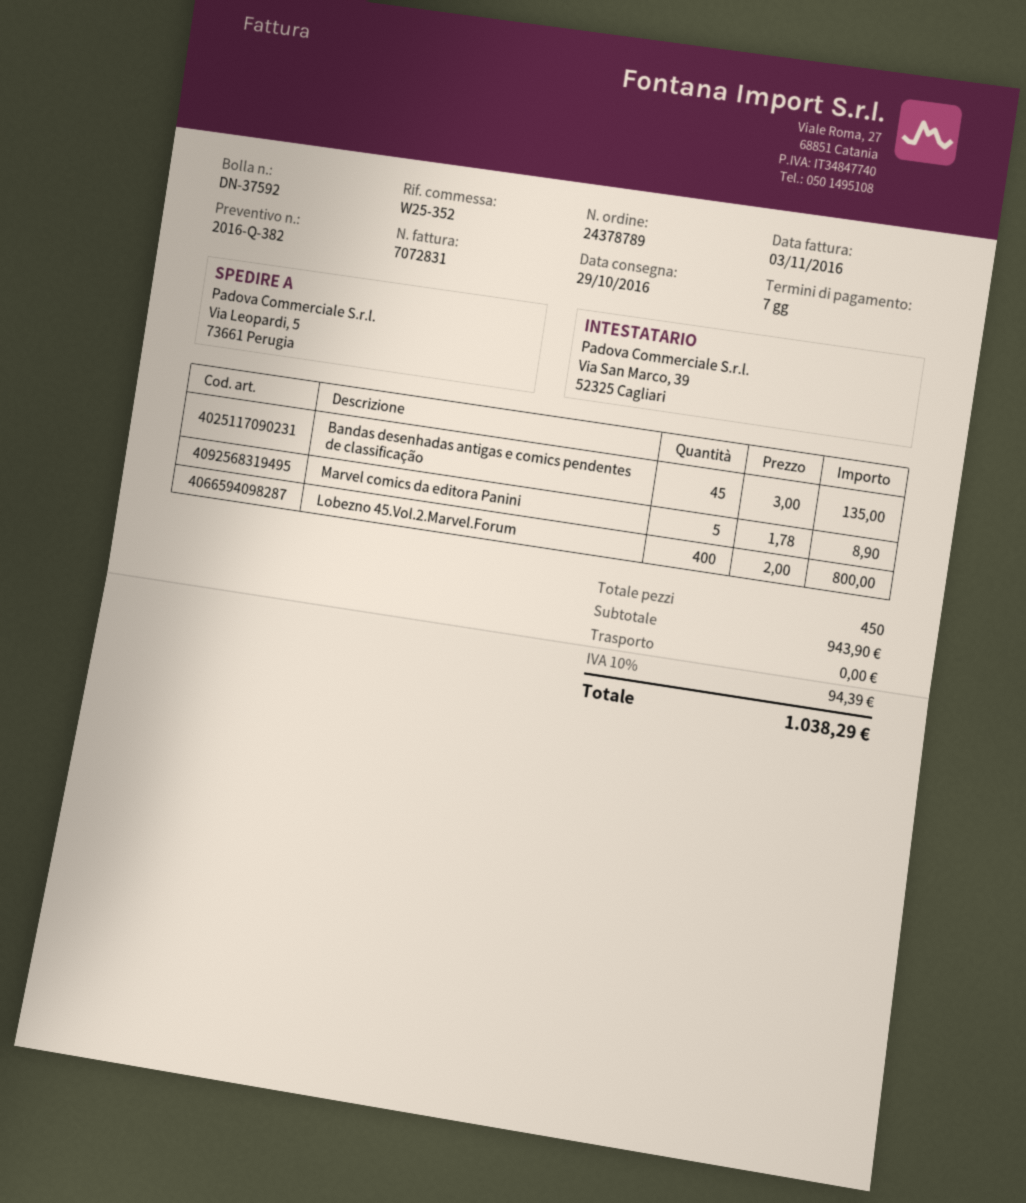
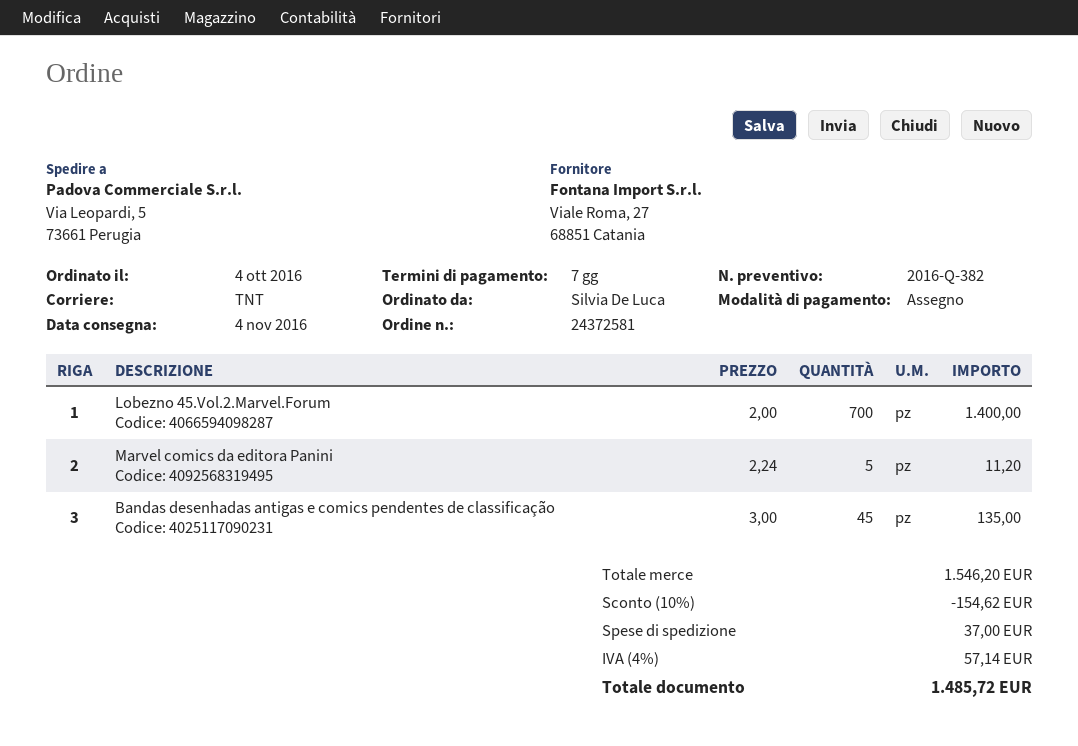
order number: 24378789 -> 24372581
delivery date: 2016-10-29 -> 2016-11-04
Marvel comics da editora Panini: 5 x 1.78 = 8.90 -> 5 x 2.24 = 11.20
Lobezno 45.Vol.2.Marvel.Forum: 400 x 2.00 = 800.00 -> 700 x 2.00 = 1400.00
subtotal: 943.90 -> 1546.20
discount: none -> 10% = 154.62
shipping: 0.00 -> 37.00
tax: 10% = 94.39 -> 4% = 57.14
total: 1038.29 -> 1485.72

